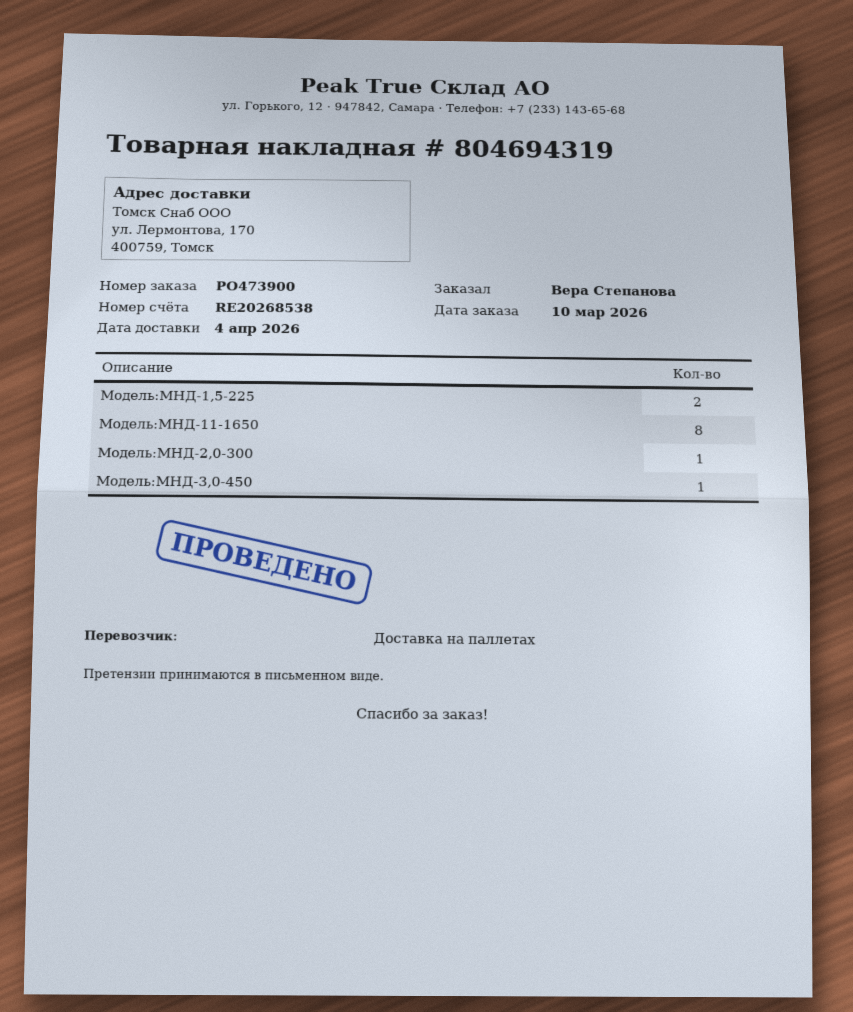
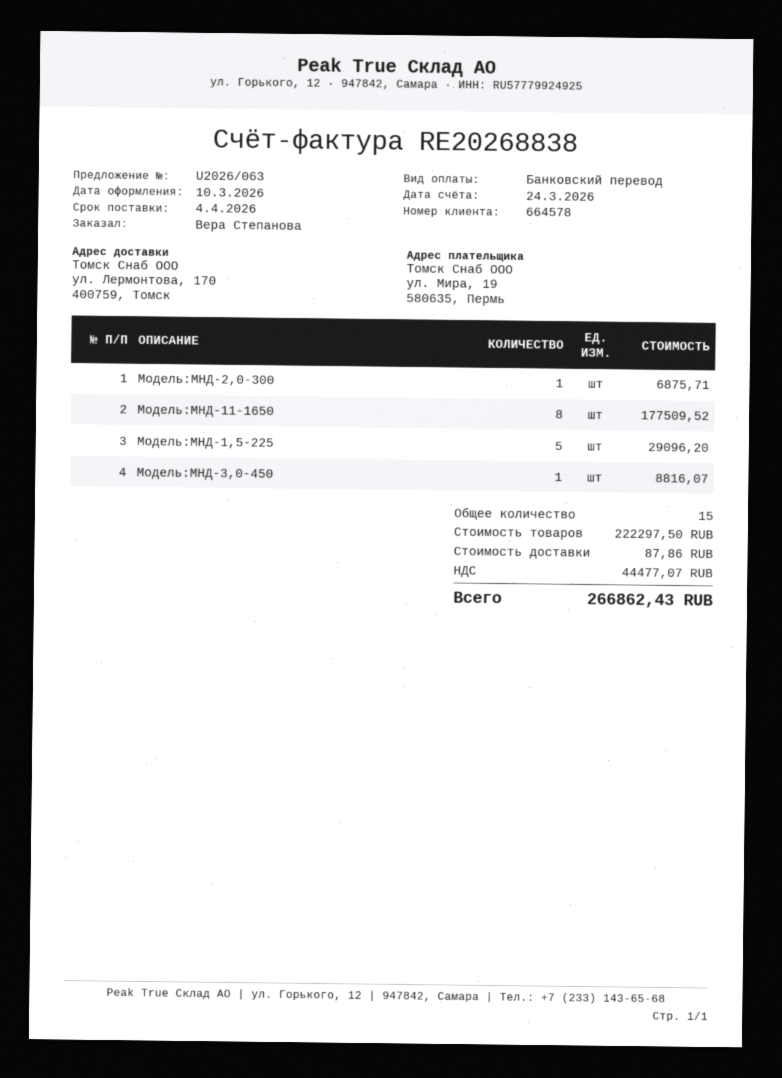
invoice number: RE20268538 -> RE20268838
Модель:МНД-1,5-225: 2 -> 5

